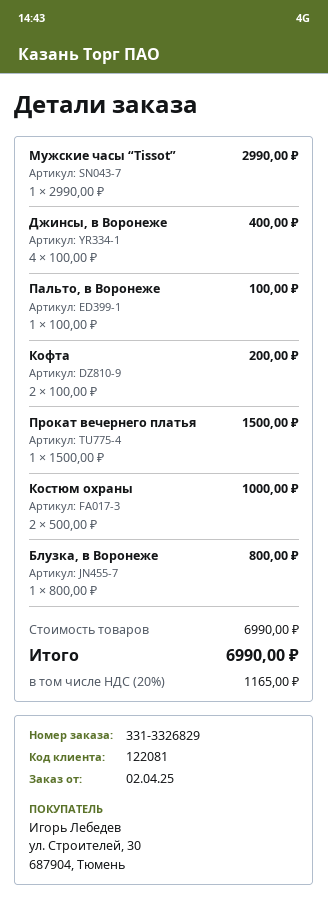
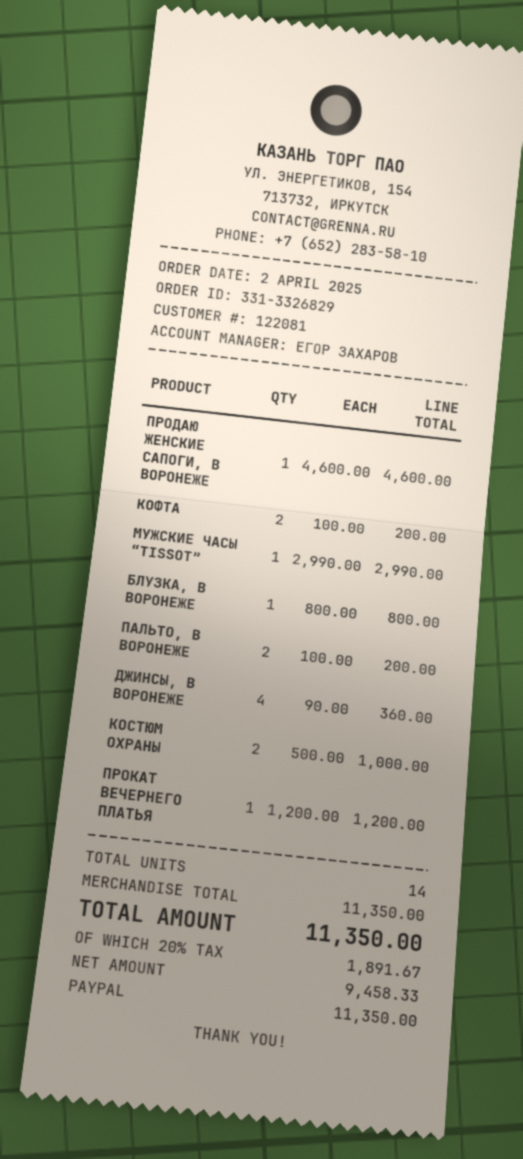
Джинсы, в Воронеже: 4 x 100.00 = 400.00 -> 4 x 90.00 = 360.00
Пальто, в Воронеже: 1 x 100.00 = 100.00 -> 2 x 100.00 = 200.00
Прокат вечернего платья: 1 x 1500.00 = 1500.00 -> 1 x 1200.00 = 1200.00
ПРОДАЮ ЖЕНСКИЕ САПОГИ, В ВОРОНЕЖЕ: none -> 1 x 4600.00 = 4600.00
subtotal: 6990.00 -> 11350.00
tax: 20% = 1165.00 -> 20% = 1891.67
total: 6990.00 -> 11350.00

